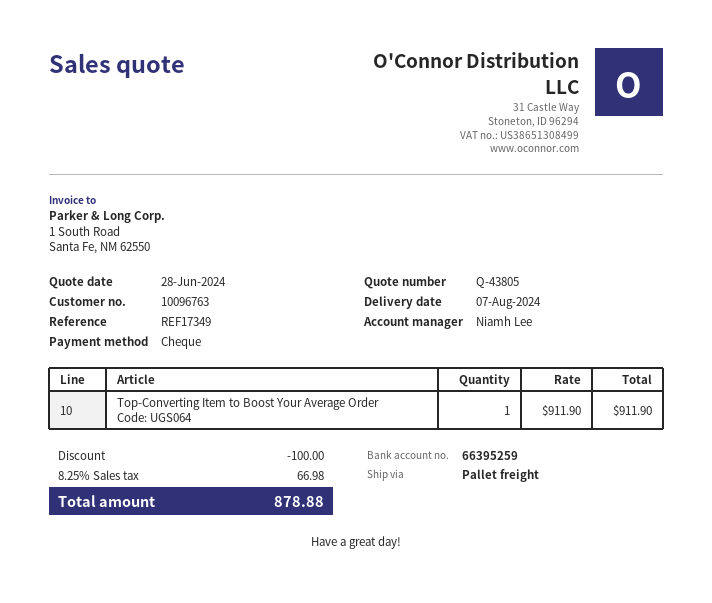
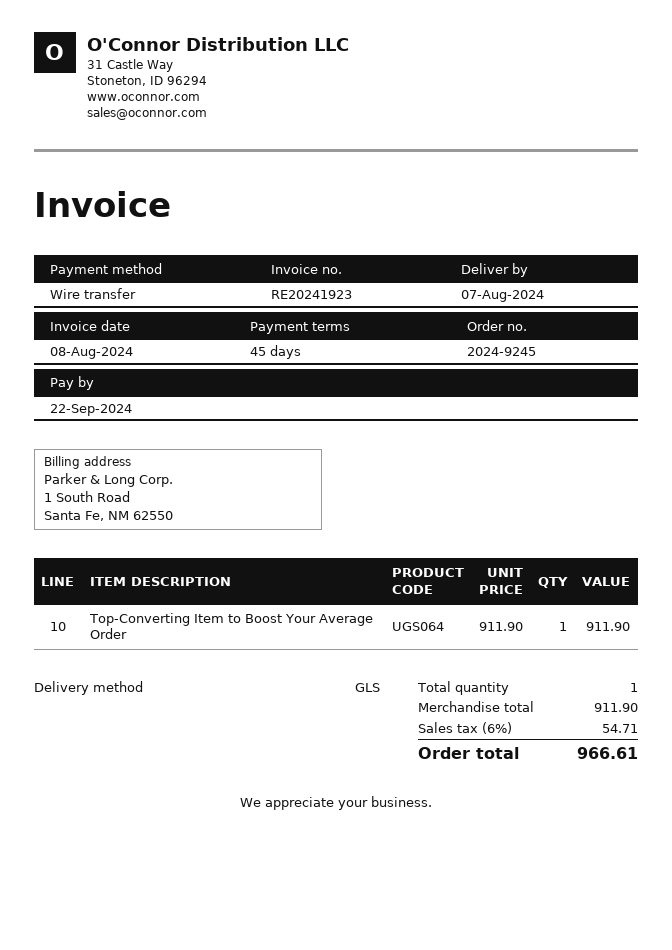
payment method: cheque -> bank transfer
shipping method: pallet freight -> GLS
discount: 100.00 -> none
tax: 8.25% = 66.98 -> 6% = 54.71
total: 878.88 -> 966.61

